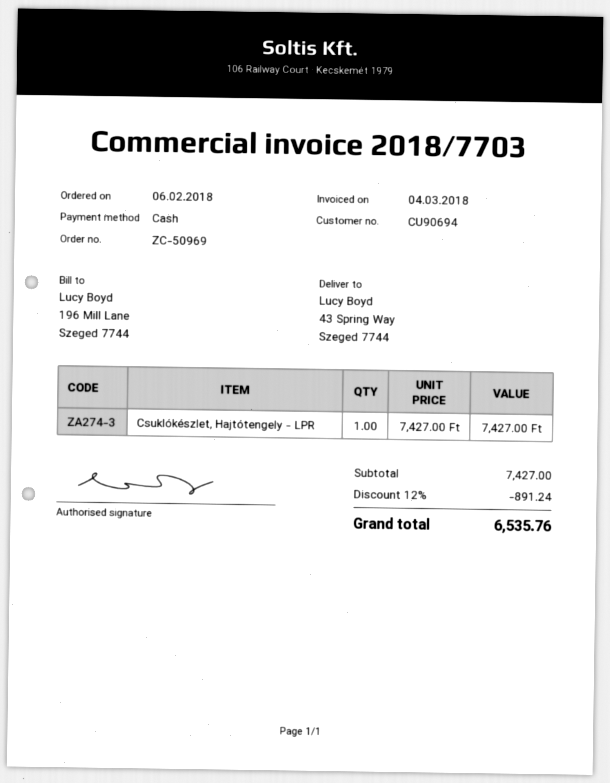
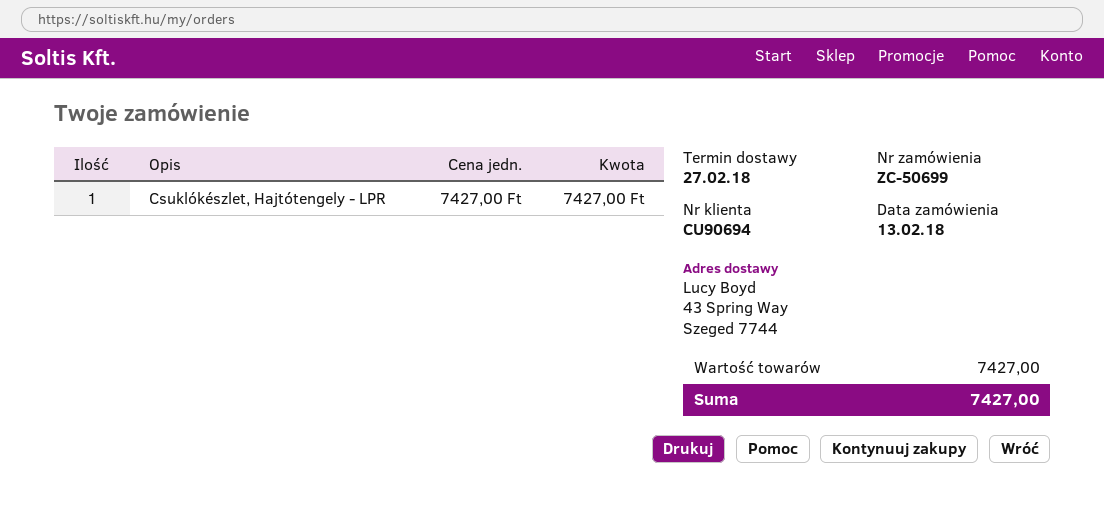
order number: ZC-50969 -> ZC-50699
order date: 2018-02-06 -> 2018-02-13
discount: 12% = 891.24 -> none
total: 6535.76 -> 7427.00

